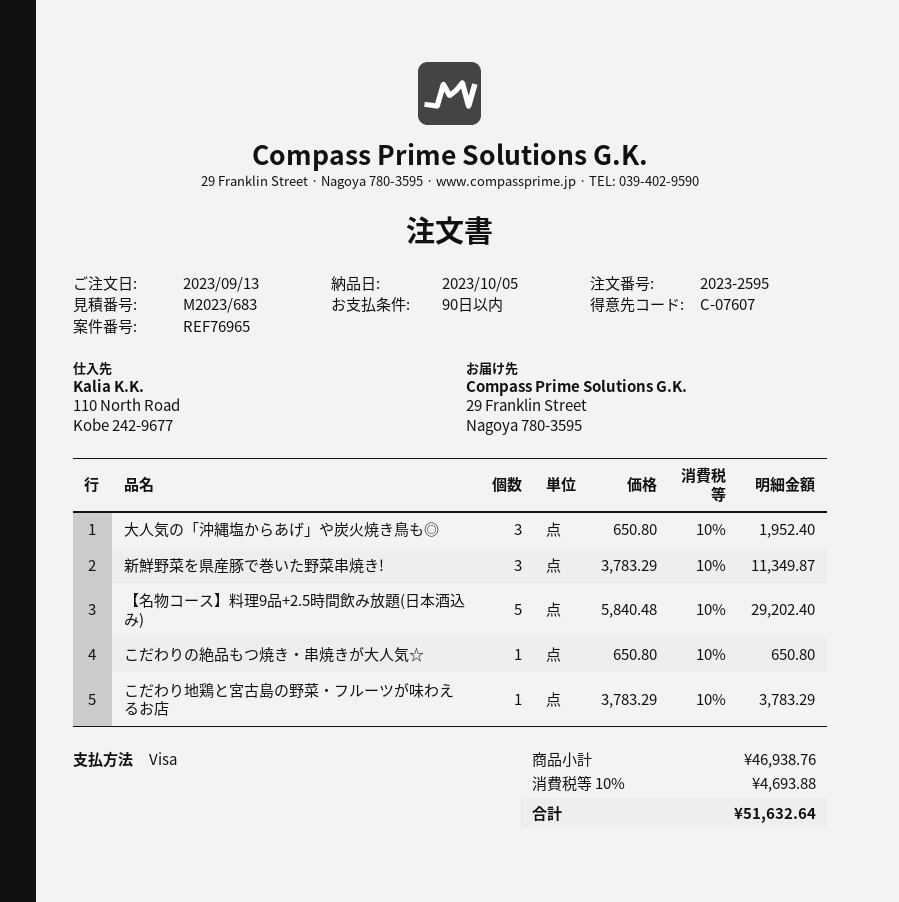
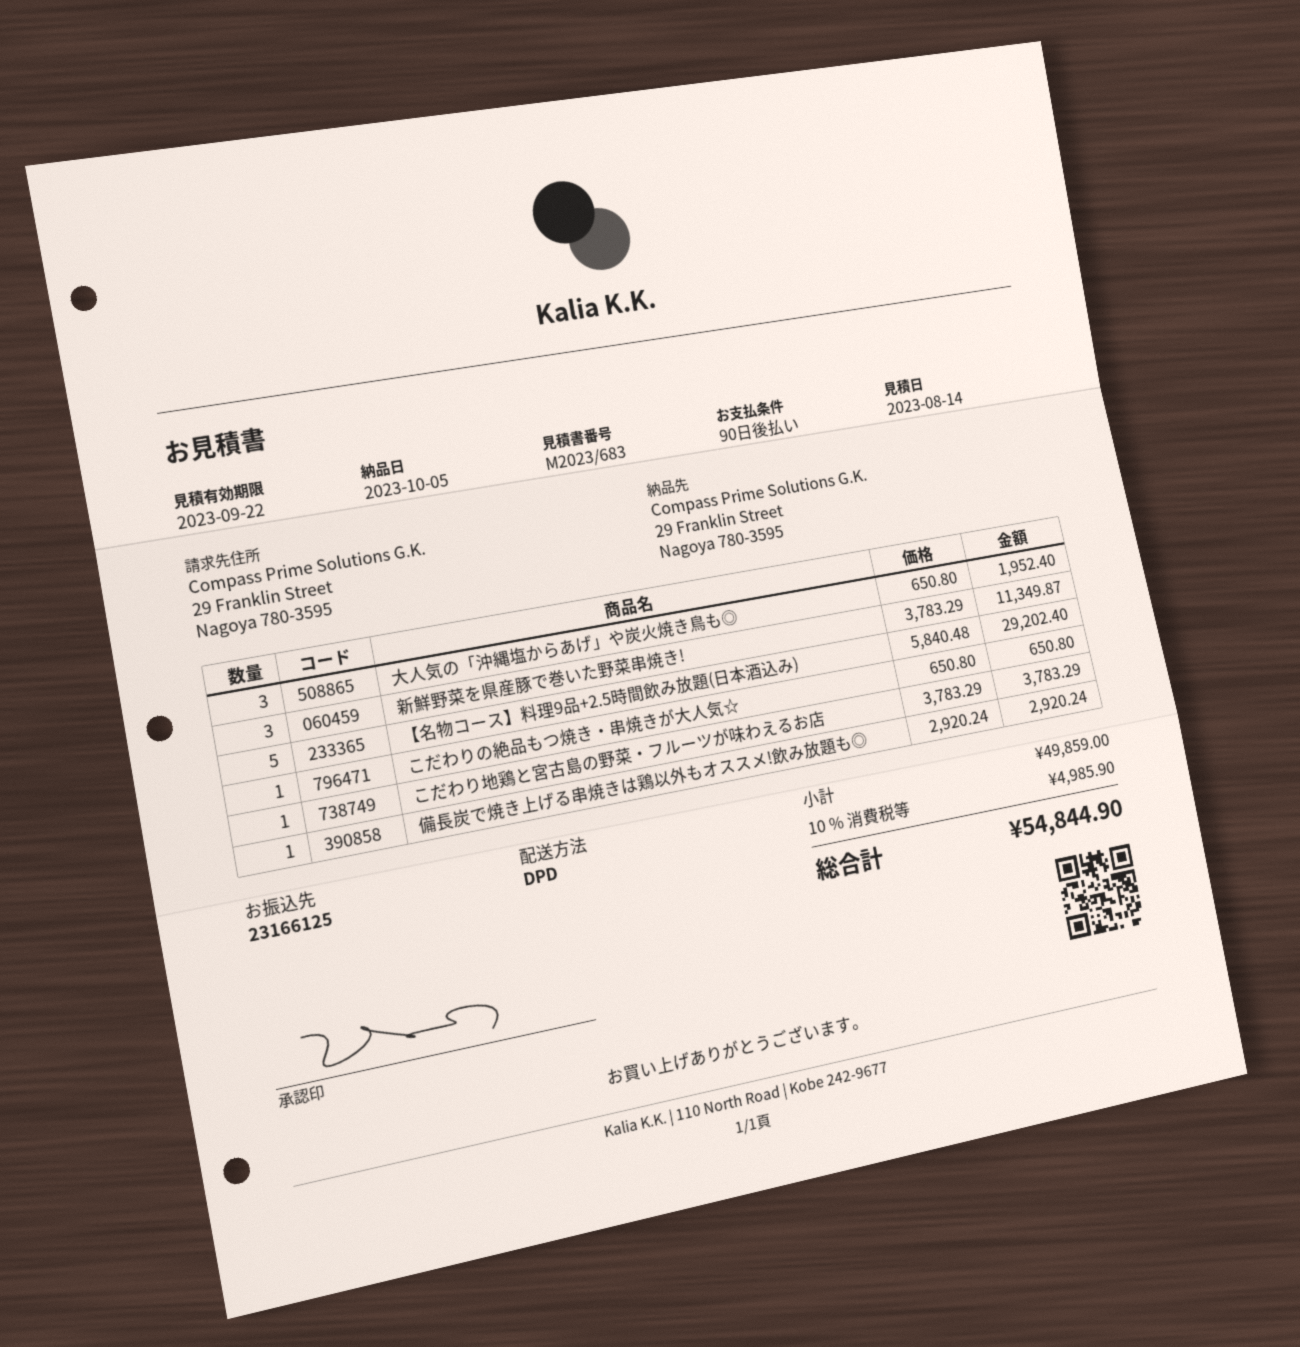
備長炭で焼き上げる串焼きは鶏以外もオススメ!飲み放題も◎: none -> 1 x 2920.24 = 2920.24
subtotal: 46938.76 -> 49859.00
tax: 10% = 4693.88 -> 10% = 4985.90
total: 51632.64 -> 54844.90

